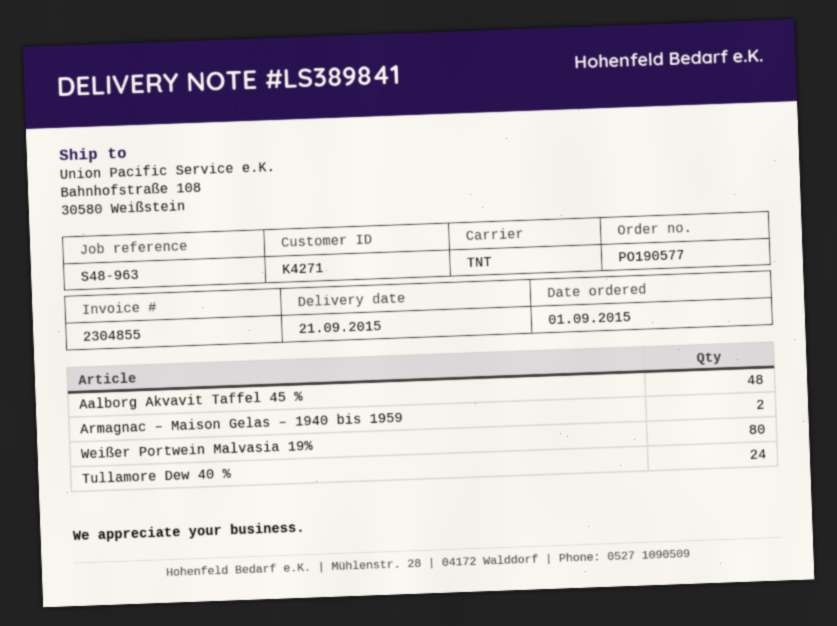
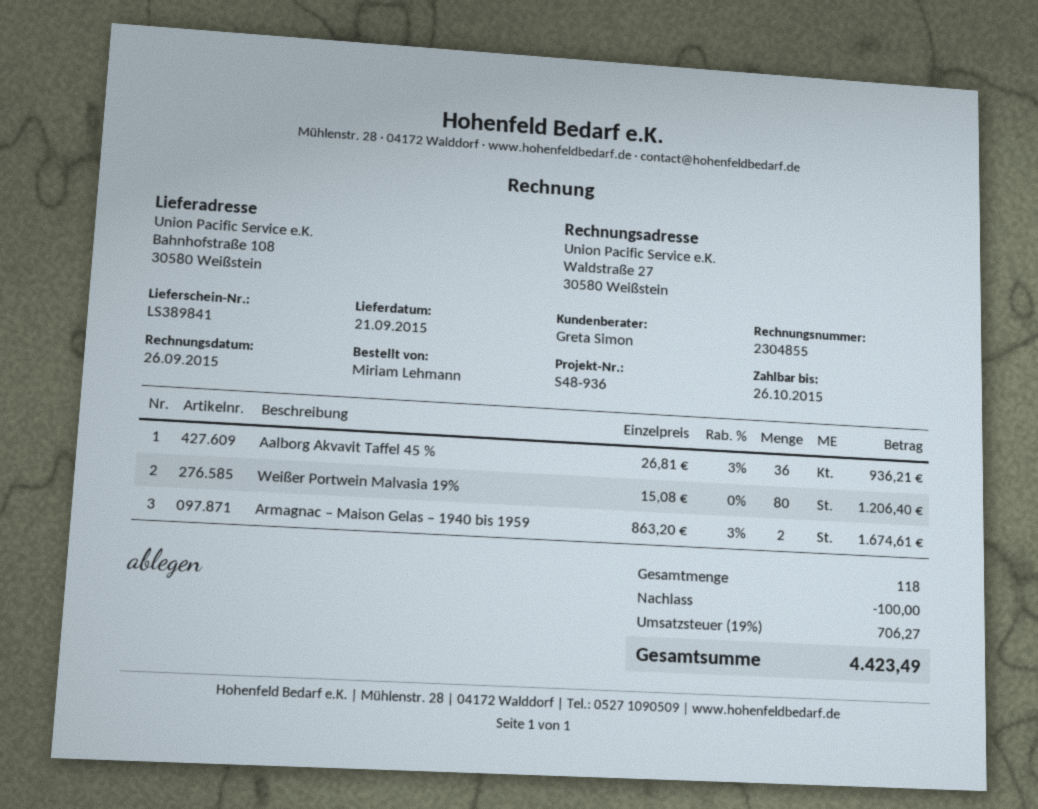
reference: S48-963 -> S48-936
Aalborg Akvavit Taffel 45 %: 48 -> 36
Tullamore Dew 40 %: 24 -> none

